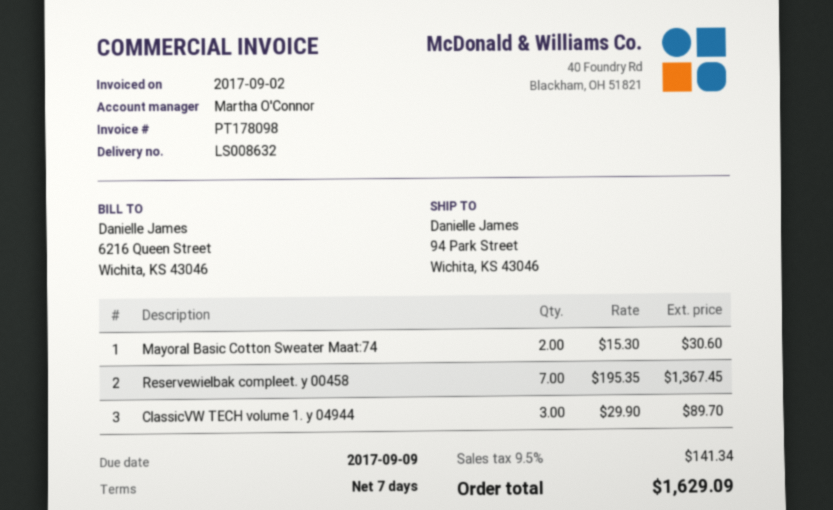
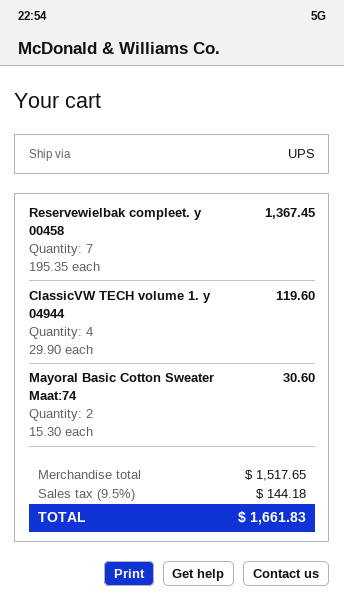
ClassicVW TECH volume 1. y 04944: 3 x 29.90 = 89.70 -> 4 x 29.90 = 119.60
tax: 9.5% = 141.34 -> 9.5% = 144.18
total: 1629.09 -> 1661.83

